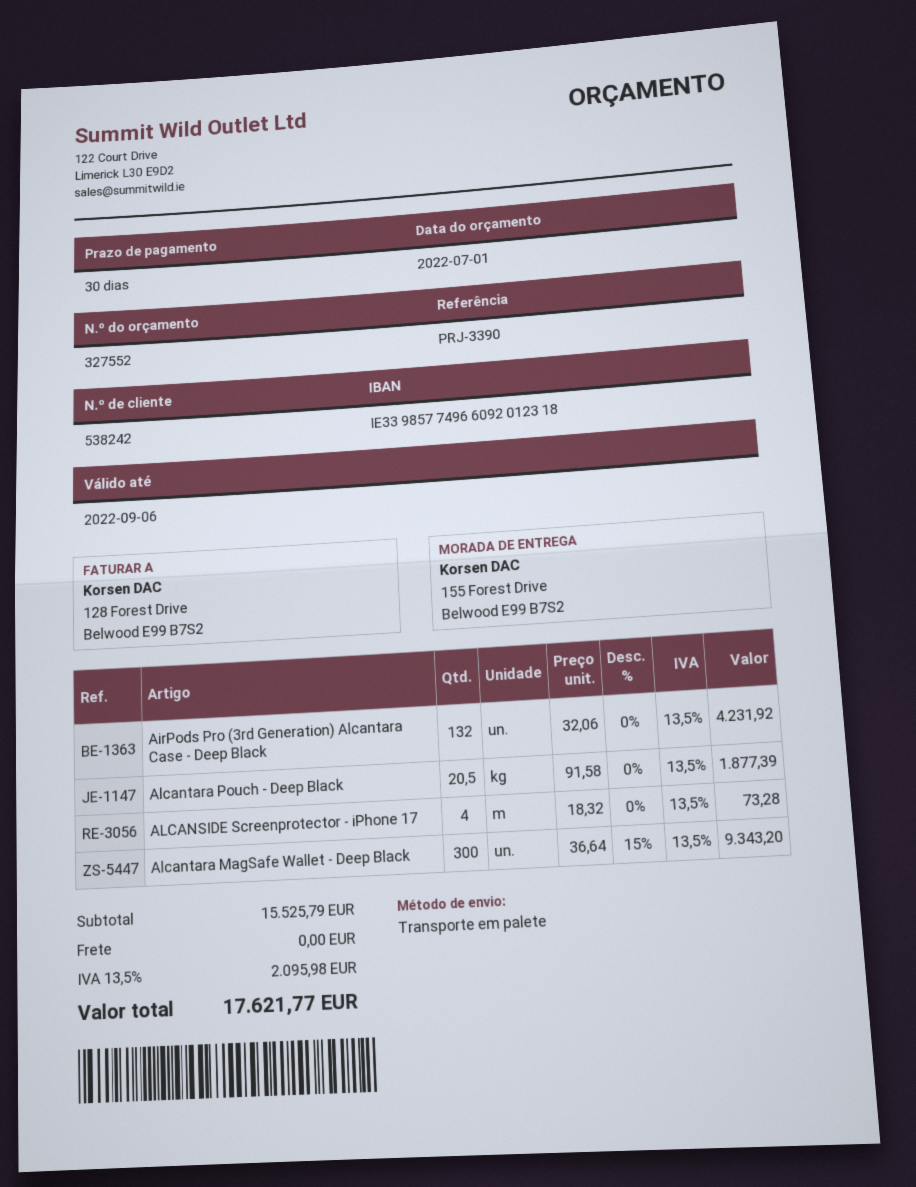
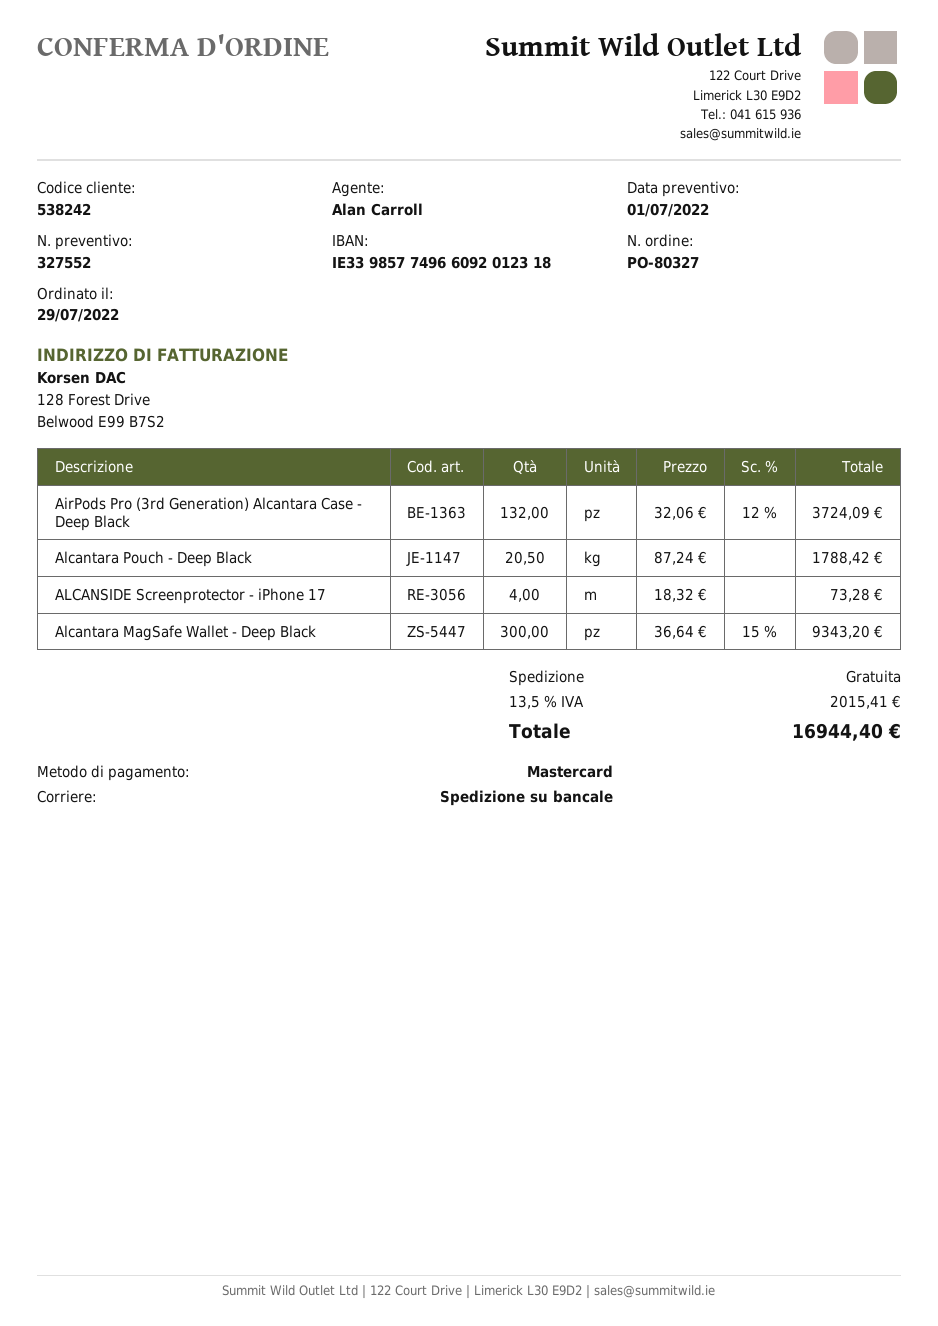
AirPods Pro (3rd Generation) Alcantara Case - Deep Black: 132 x 32.06 = 4231.92 -> 132 x 32.06 - 12% = 3724.09
Alcantara Pouch - Deep Black: 20.5 x 91.58 = 1877.39 -> 20.5 x 87.24 = 1788.42
tax: 13.5% = 2095.98 -> 13.5% = 2015.41
total: 17621.77 -> 16944.40

